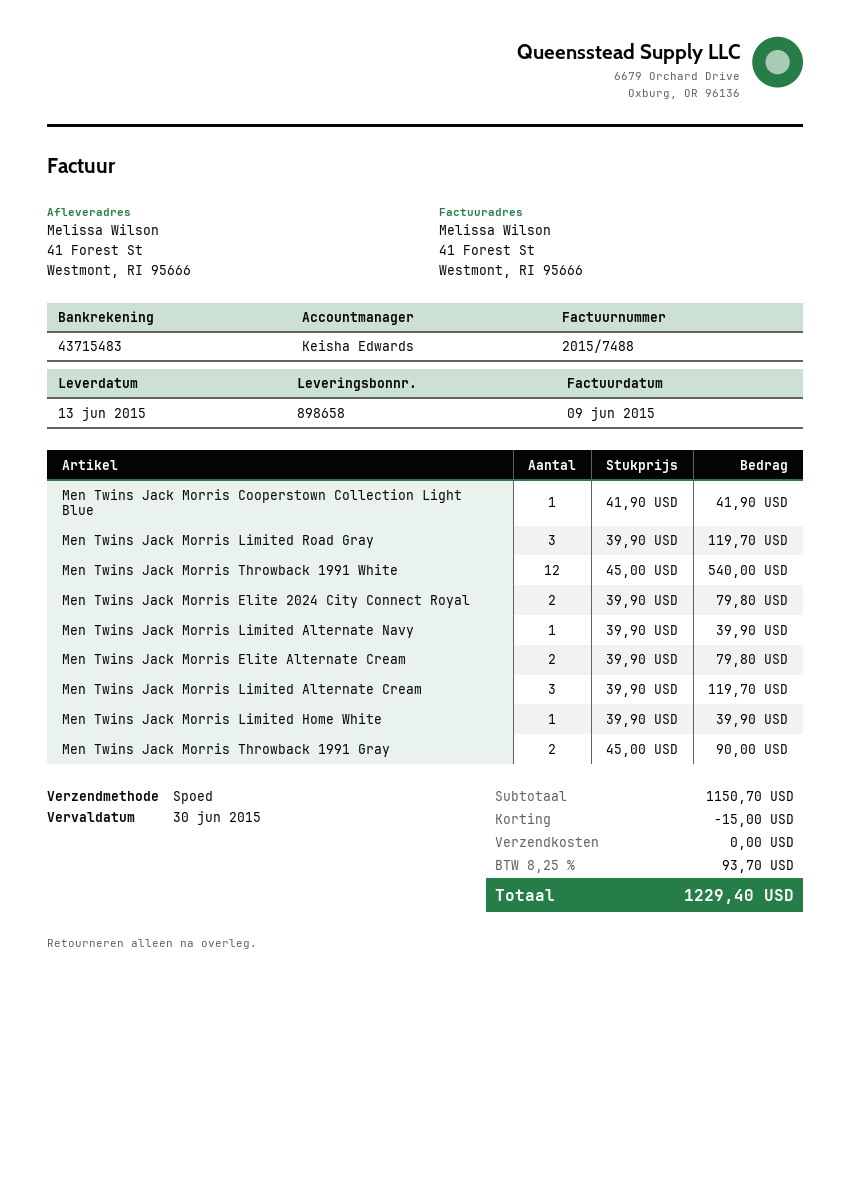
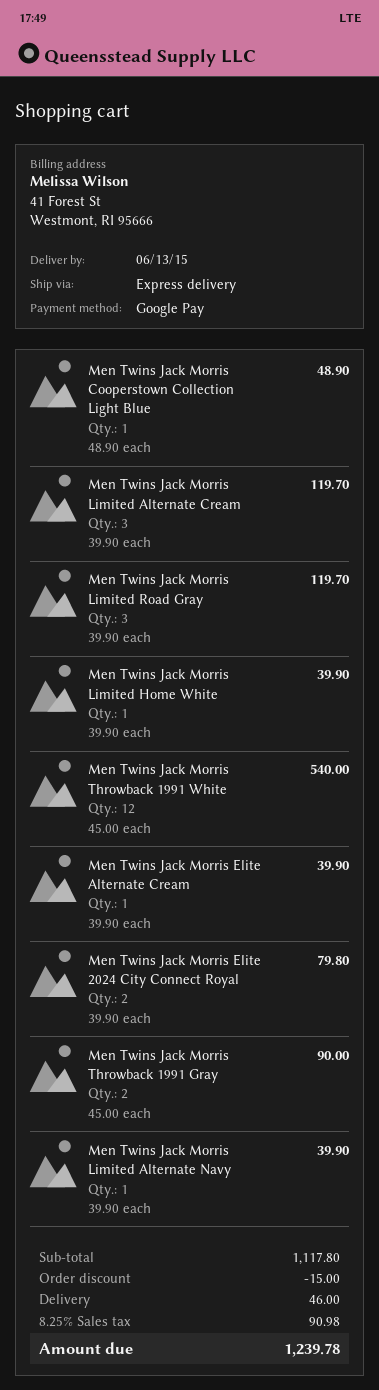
Men Twins Jack Morris Cooperstown Collection Light Blue: 1 x 41.90 = 41.90 -> 1 x 48.90 = 48.90
Men Twins Jack Morris Elite Alternate Cream: 2 x 39.90 = 79.80 -> 1 x 39.90 = 39.90
subtotal: 1150.70 -> 1117.80
shipping: 0.00 -> 46.00
tax: 8.25% = 93.70 -> 8.25% = 90.98
total: 1229.40 -> 1239.78

